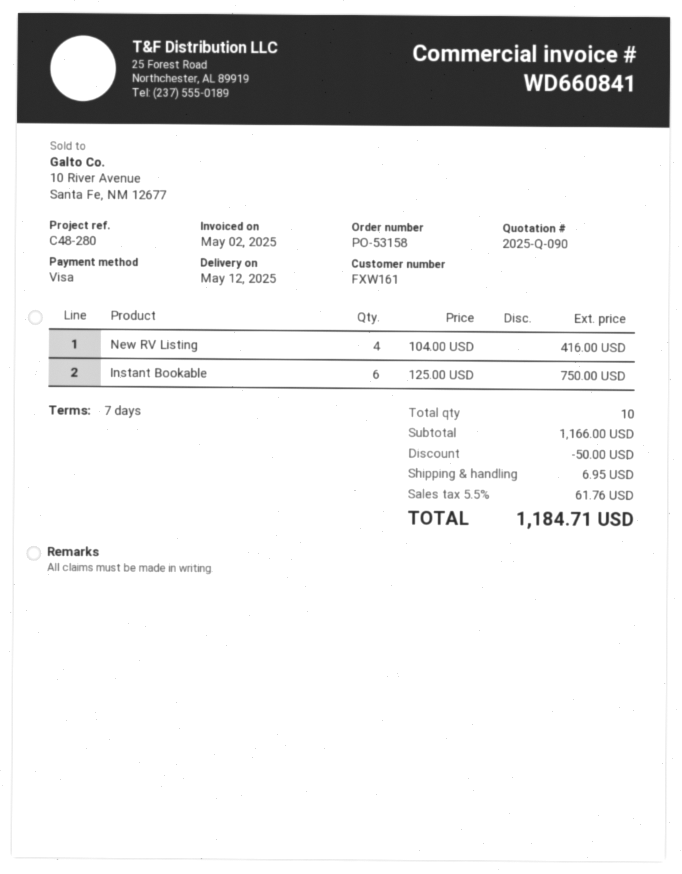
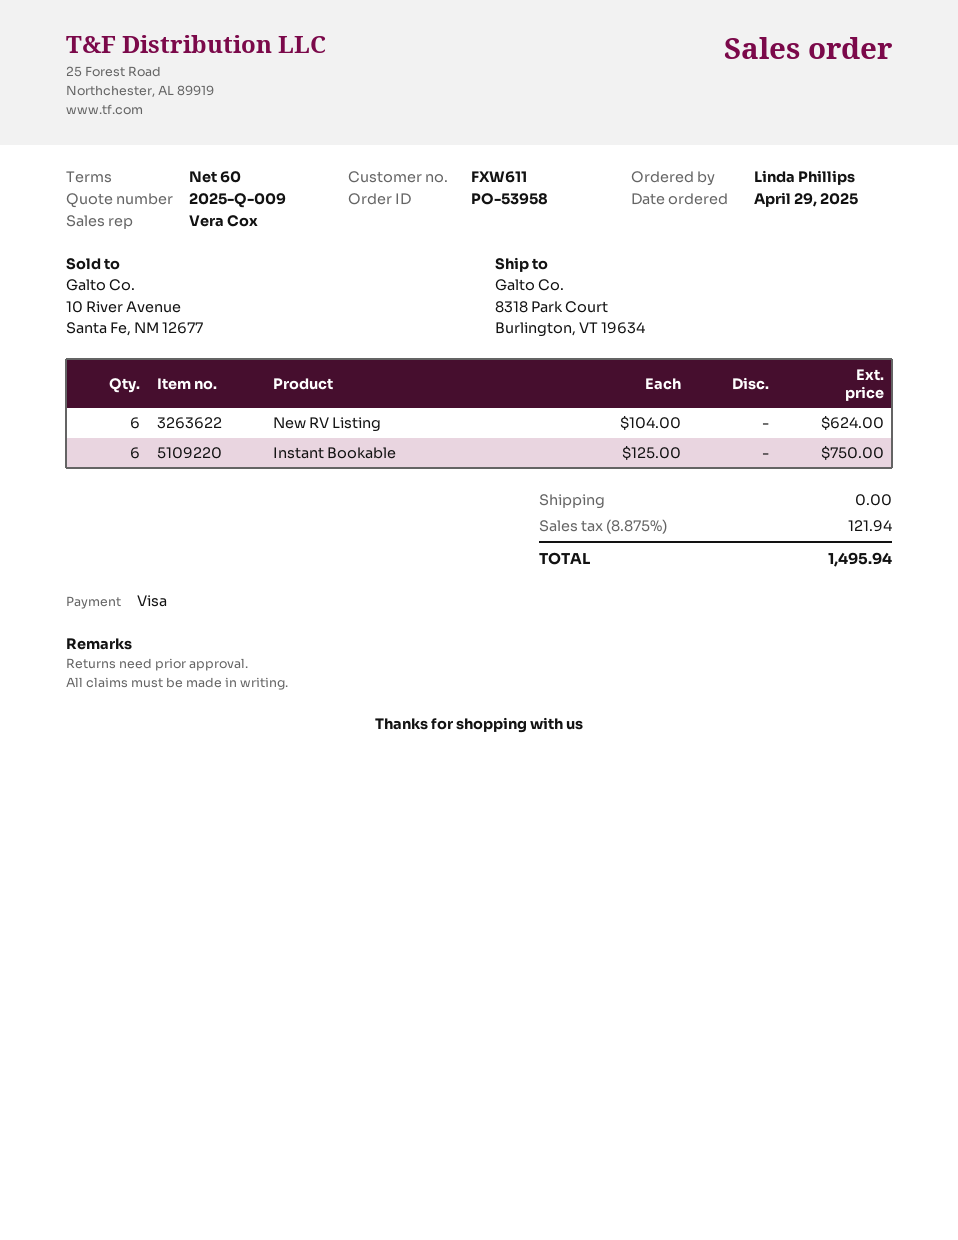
quote number: 2025-Q-090 -> 2025-Q-009
order number: PO-53158 -> PO-53958
payment terms: 7 days -> 60 days
customer number: FXW161 -> FXW611
New RV Listing: 4 x 104.00 = 416.00 -> 6 x 104.00 = 624.00
discount: 50.00 -> none
shipping: 6.95 -> 0.00
tax: 5.5% = 61.76 -> 8.875% = 121.94
total: 1184.71 -> 1495.94

